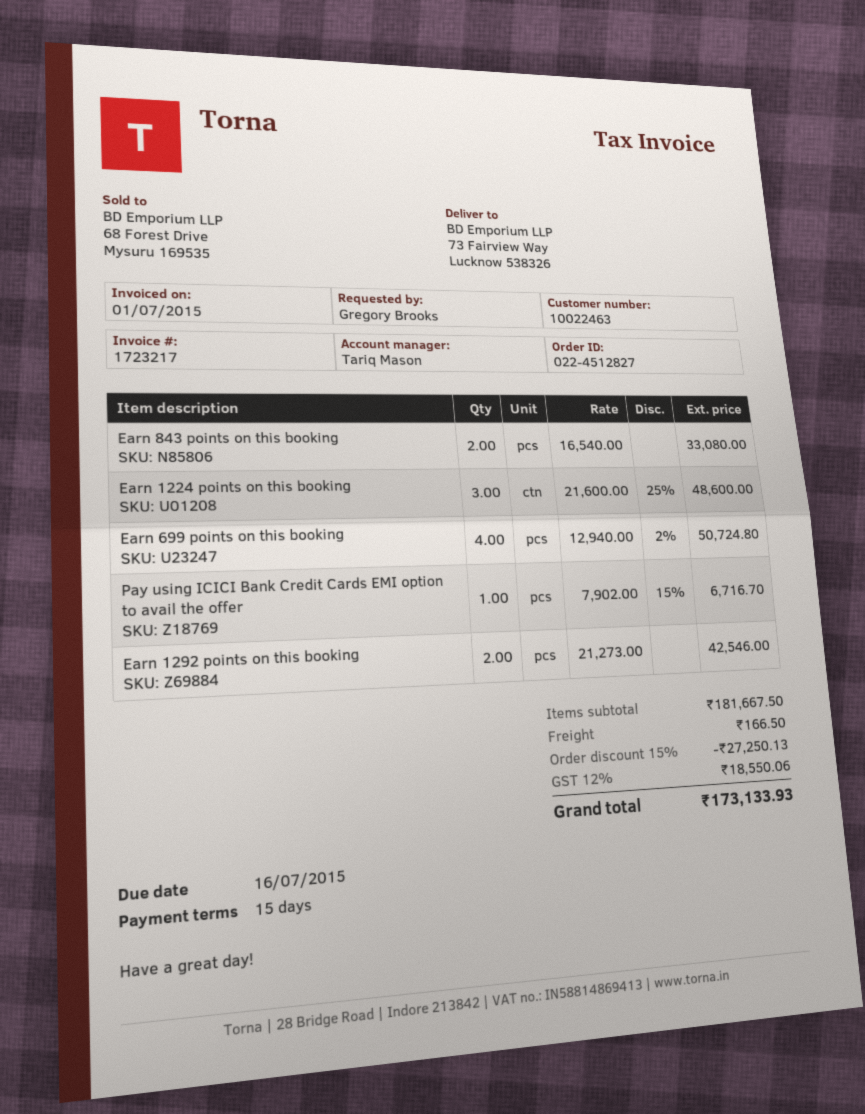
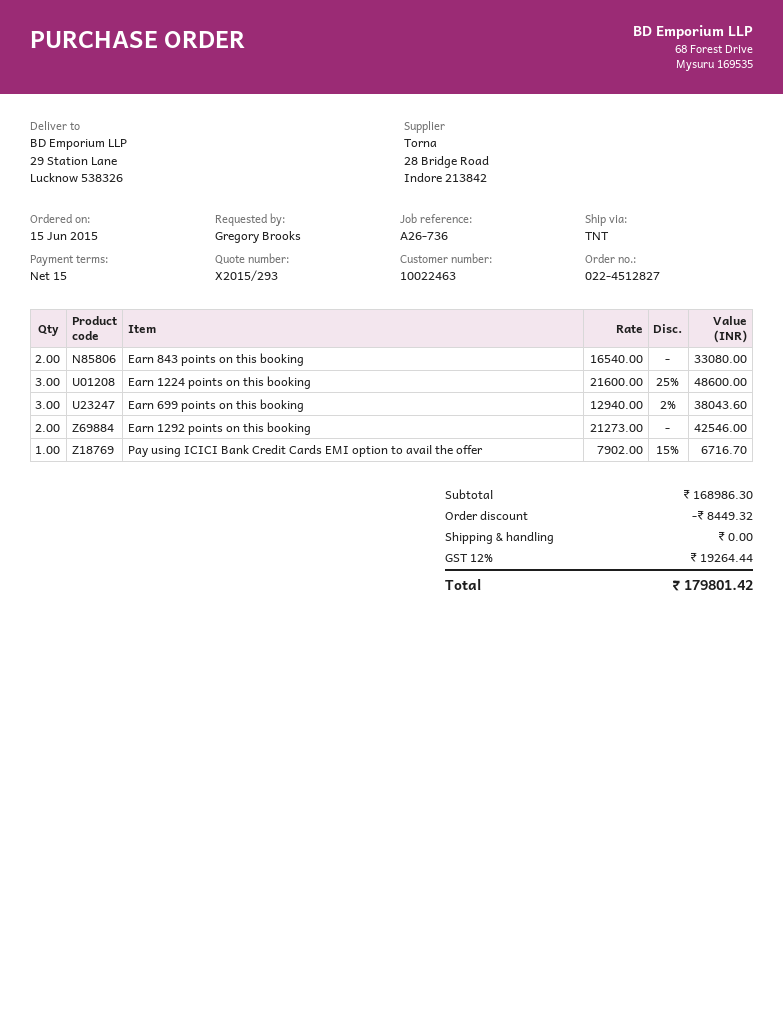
ship to: 73 Fairview Way, Lucknow 538326 -> 29 Station Lane, Lucknow 538326
Earn 699 points on this booking: 4 x 12940.00 - 2% = 50724.80 -> 3 x 12940.00 - 2% = 38043.60
subtotal: 181667.50 -> 168986.30
discount: 27250.13 -> 8449.32
shipping: 166.50 -> 0.00
tax: 12% = 18550.06 -> 12% = 19264.44
total: 173133.93 -> 179801.42

